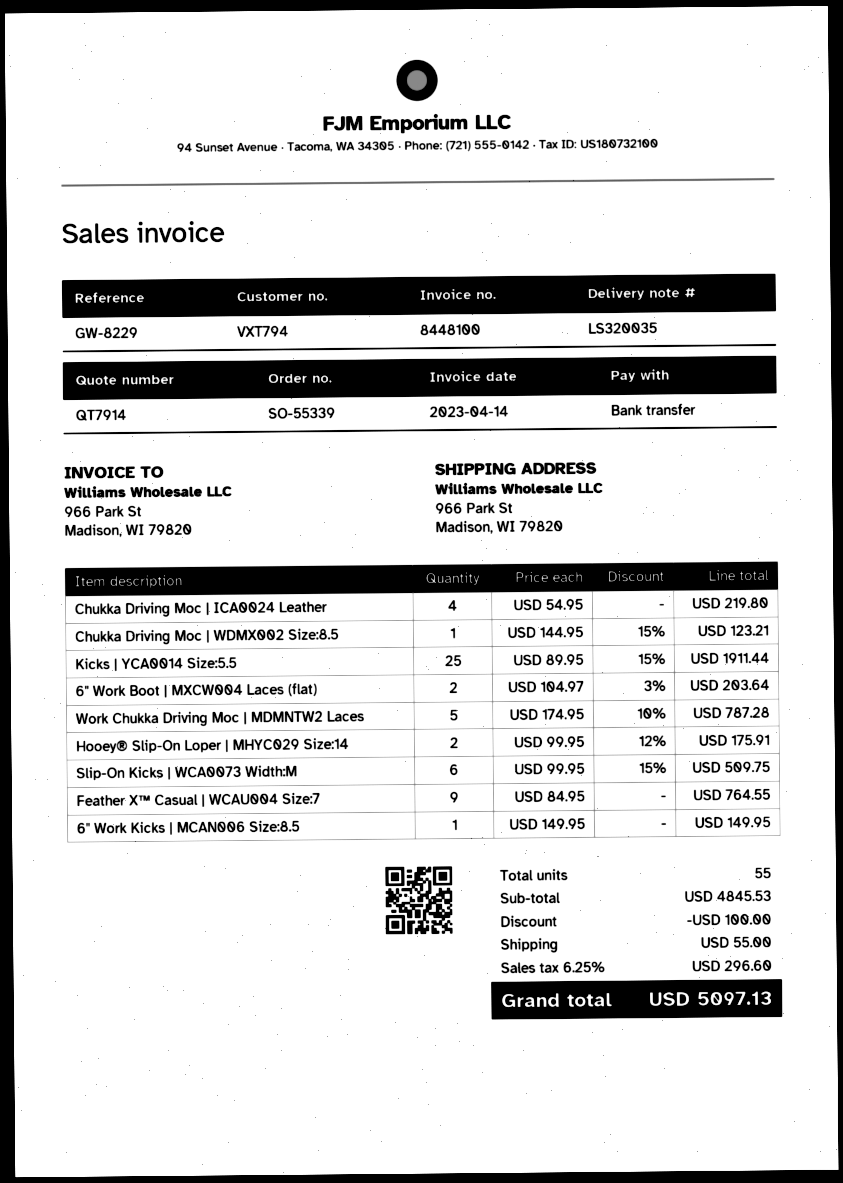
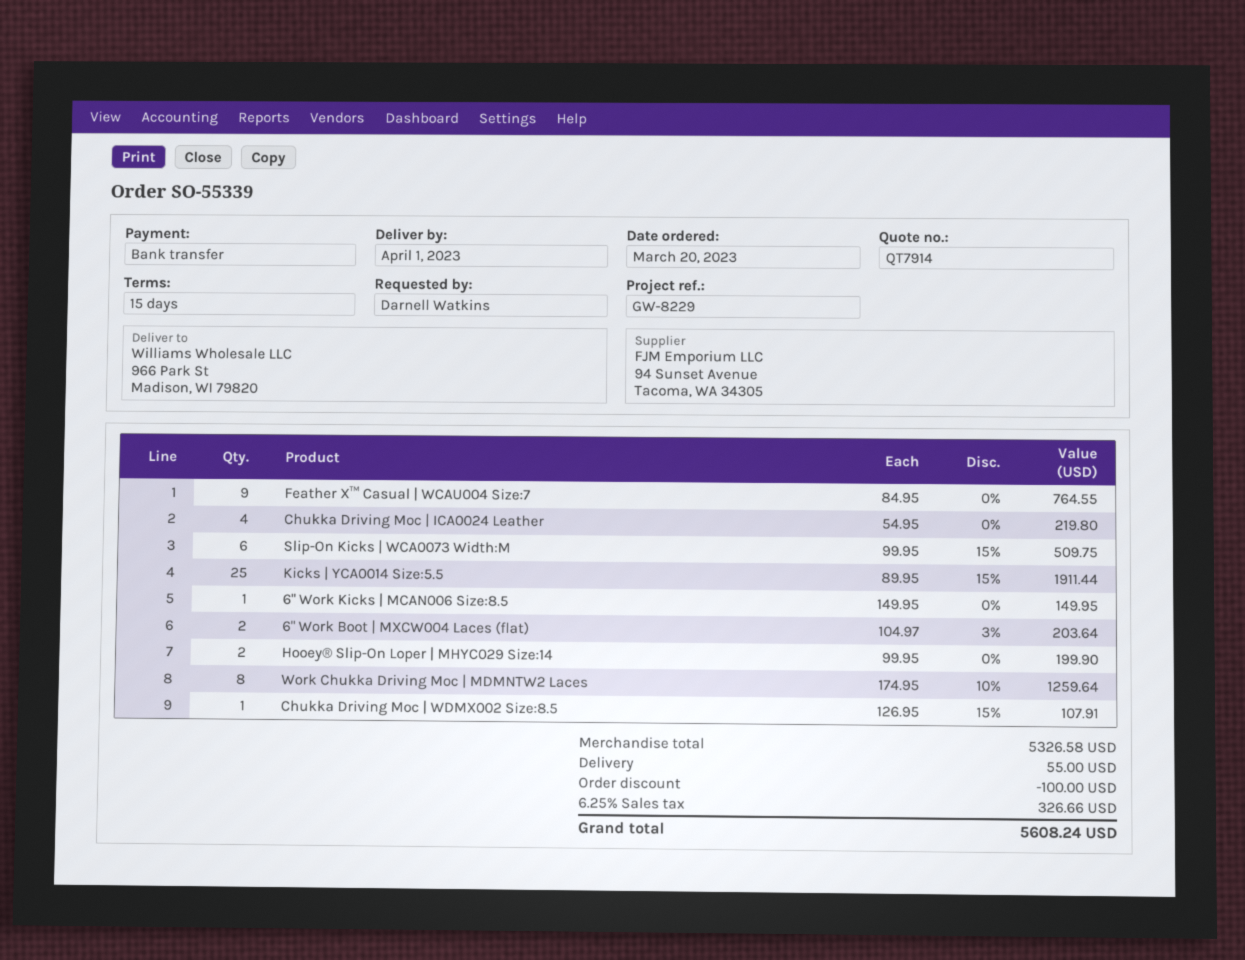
Chukka Driving Moc | WDMX002 Size:8.5: 1 x 144.95 - 15% = 123.21 -> 1 x 126.95 - 15% = 107.91
Work Chukka Driving Moc | MDMNTW2 Laces: 5 x 174.95 - 10% = 787.28 -> 8 x 174.95 - 10% = 1259.64
Hooey® Slip-On Loper | MHYC029 Size:14: 2 x 99.95 - 12% = 175.91 -> 2 x 99.95 = 199.90
subtotal: 4845.53 -> 5326.58
tax: 6.25% = 296.60 -> 6.25% = 326.66
total: 5097.13 -> 5608.24

